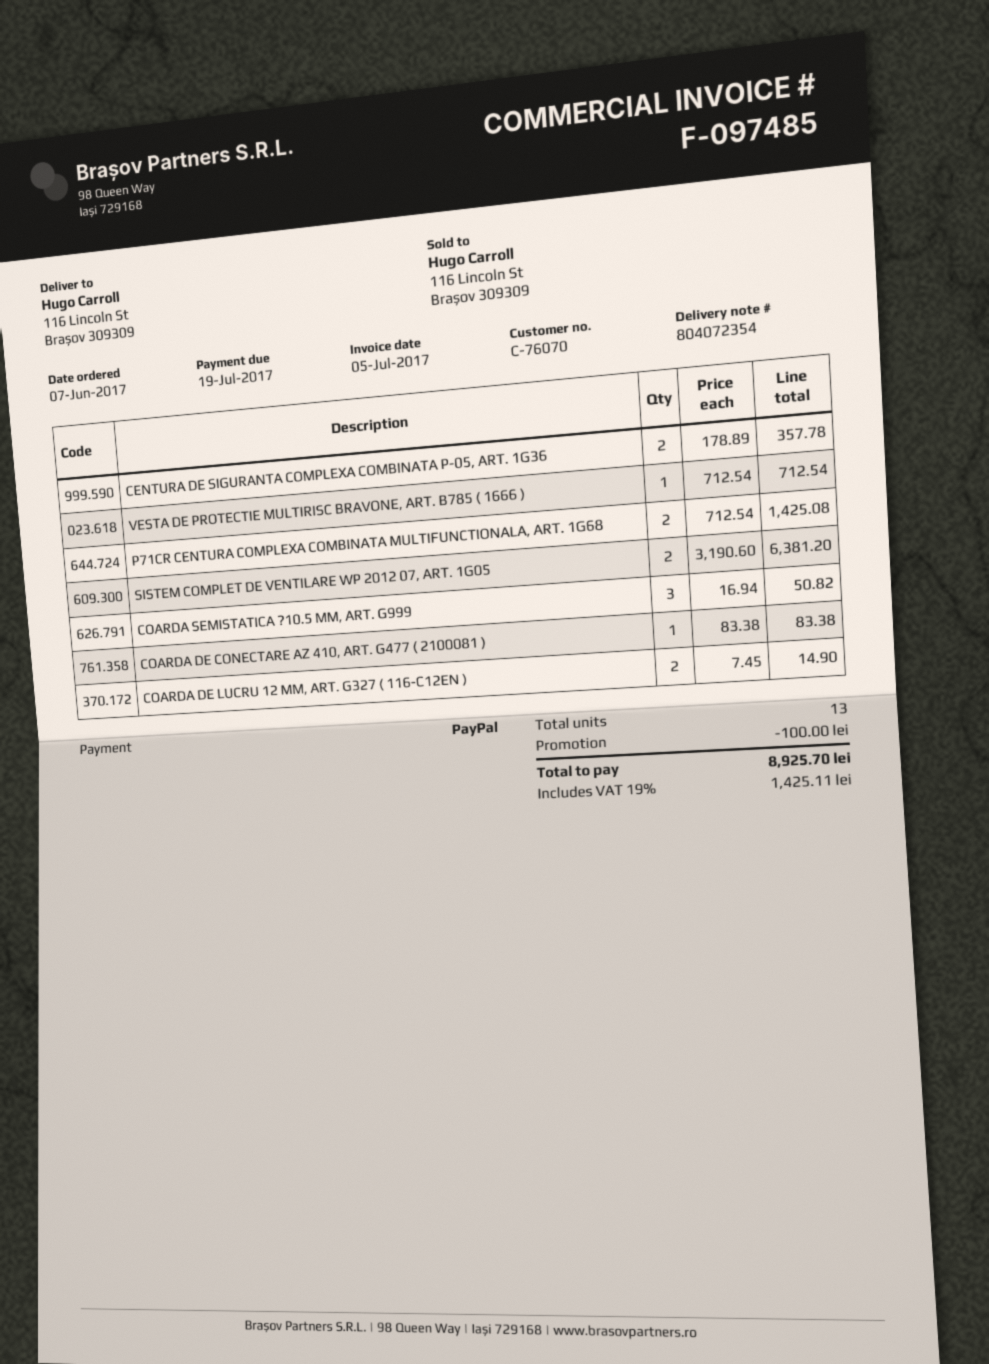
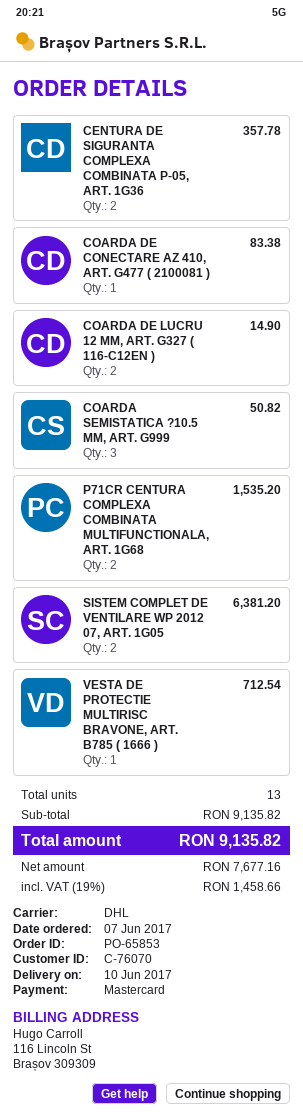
payment method: PayPal -> Mastercard
P71CR CENTURA COMPLEXA COMBINATA MULTIFUNCTIONALA, ART. 1G68: 2 for 1425.08 -> 2 for 1535.20
discount: 100.00 -> none
tax: 19% = 1425.11 -> 19% = 1458.66
total: 8925.70 -> 9135.82

